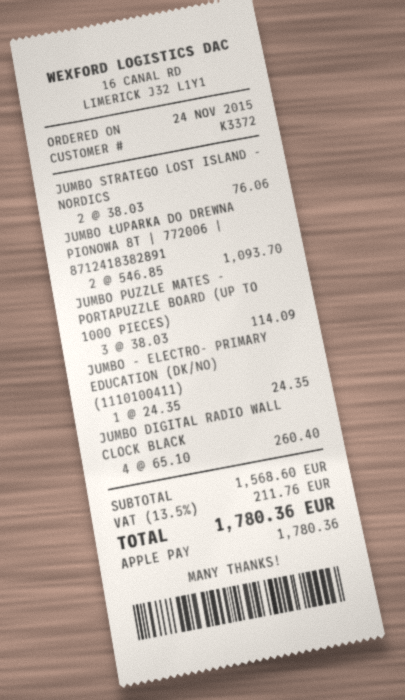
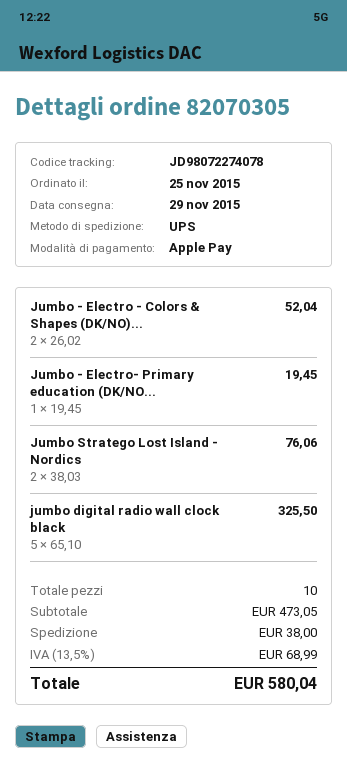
order date: 2015-11-24 -> 2015-11-25
JUMBO ŁUPARKA DO DREWNA PIONOWA 8T | 772006 | 8712418382891: 2 x 546.85 = 1093.70 -> none
JUMBO PUZZLE MATES - PORTAPUZZLE BOARD (UP TO 1000 PIECES): 3 x 38.03 = 114.09 -> none
JUMBO - ELECTRO- PRIMARY EDUCATION (DK/NO) (1110100411): 1 x 24.35 = 24.35 -> 1 x 19.45 = 19.45
JUMBO DIGITAL RADIO WALL CLOCK BLACK: 4 x 65.10 = 260.40 -> 5 x 65.10 = 325.50
Jumbo - Electro - Colors & Shapes (DK/NO)...: none -> 2 x 26.02 = 52.04
subtotal: 1568.60 -> 473.05
shipping: none -> 38.00
tax: 13.5% = 211.76 -> 13.5% = 68.99
total: 1780.36 -> 580.04

